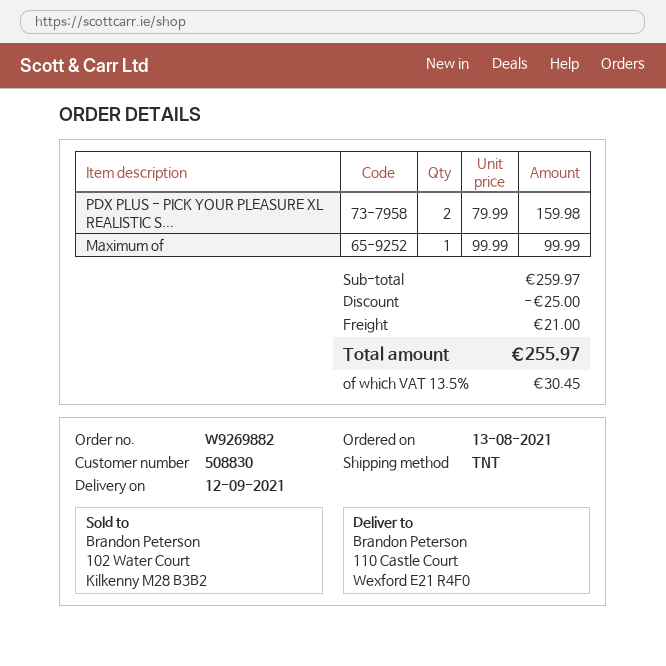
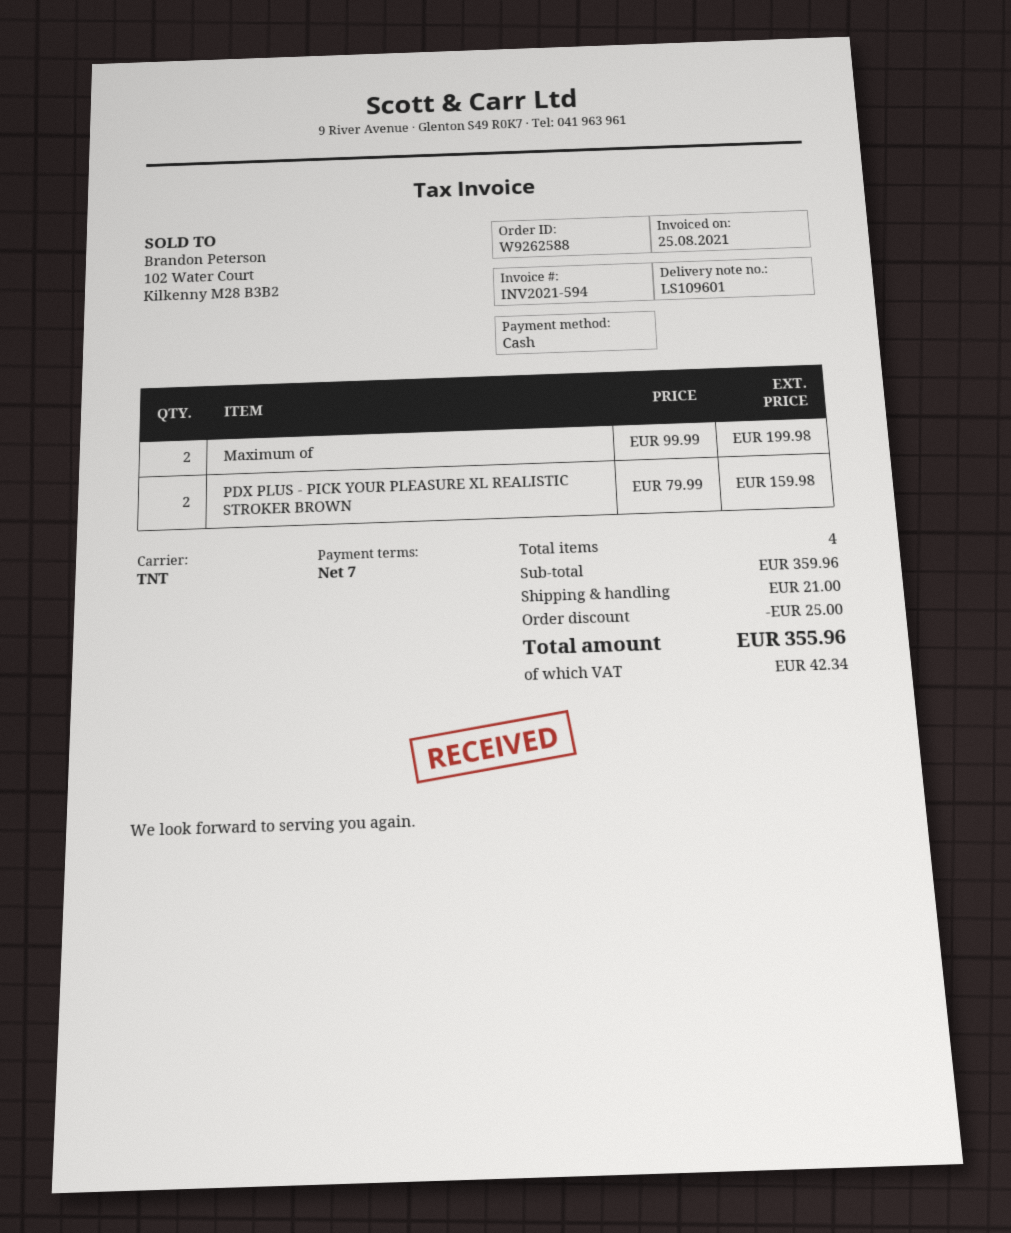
order number: W9269882 -> W9262588
Maximum of: 1 x 99.99 = 99.99 -> 2 x 99.99 = 199.98
subtotal: 259.97 -> 359.96
tax: 30.45 -> 42.34
total: 255.97 -> 355.96

